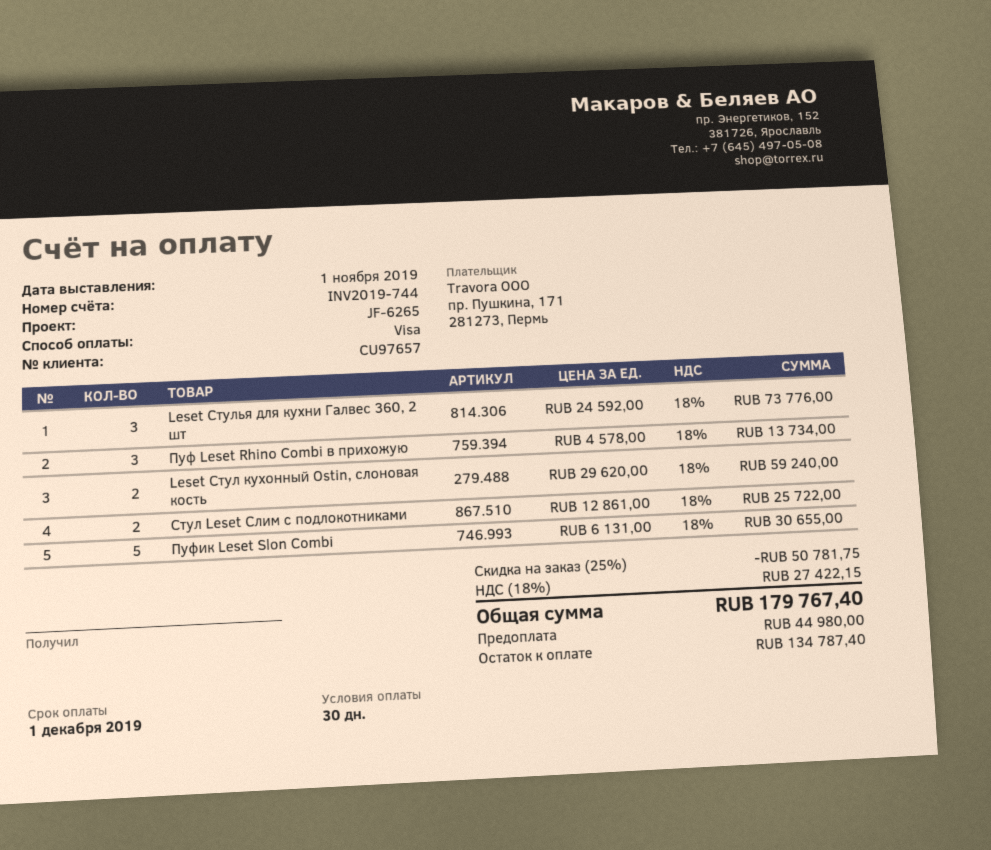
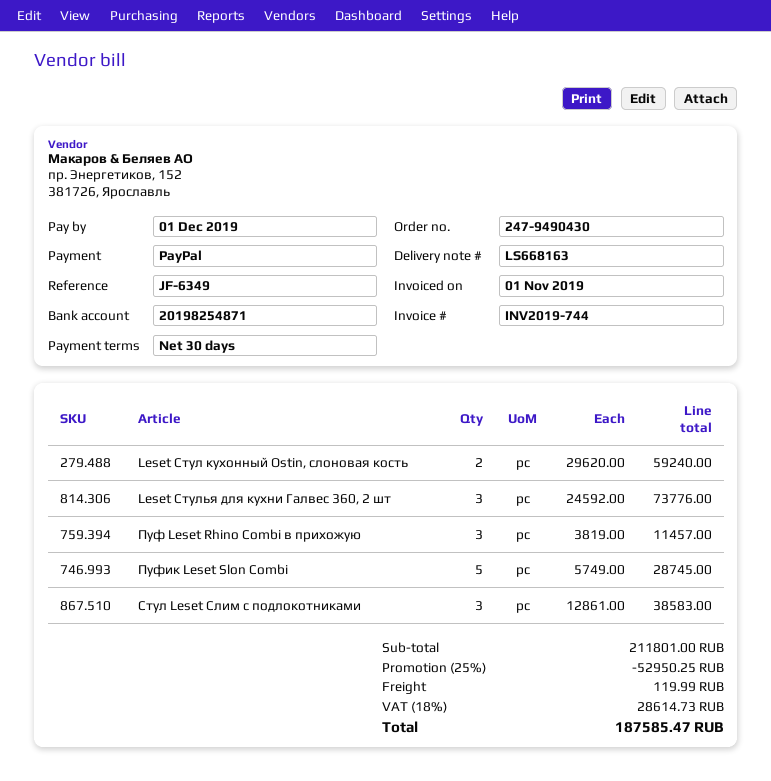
reference: JF-6265 -> JF-6349
payment method: Visa -> PayPal
Пуф Leset Rhino Combi в прихожую: 3 x 4578.00 = 13734.00 -> 3 x 3819.00 = 11457.00
Стул Leset Слим с подлокотниками: 2 x 12861.00 = 25722.00 -> 3 x 12861.00 = 38583.00
Пуфик Leset Slon Combi: 5 x 6131.00 = 30655.00 -> 5 x 5749.00 = 28745.00
discount: 25% = 50781.75 -> 25% = 52950.25
shipping: none -> 119.99
tax: 18% = 27422.15 -> 18% = 28614.73
total: 179767.40 -> 187585.47

